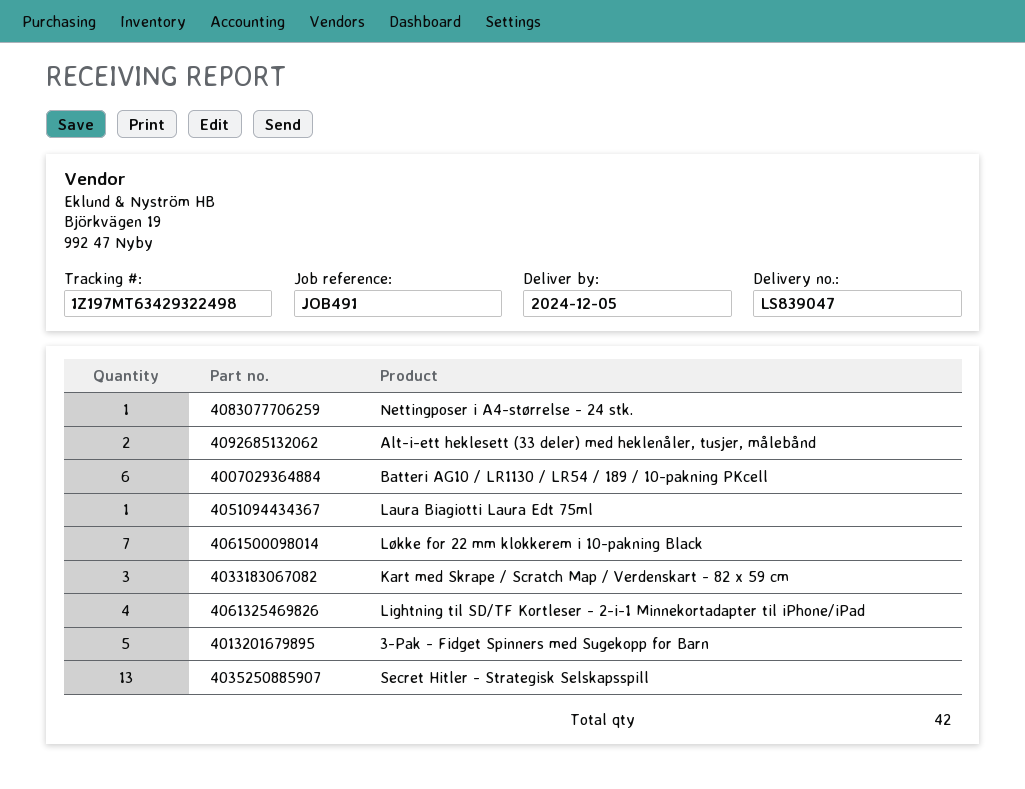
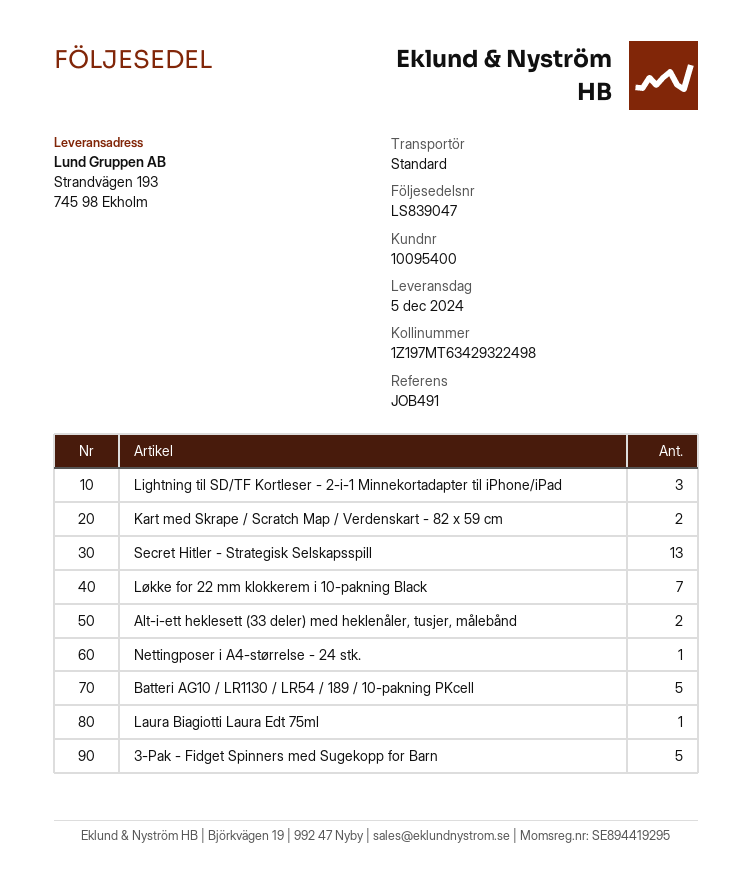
Batteri AG10 / LR1130 / LR54 / 189 / 10-pakning PKcell: 6 -> 5
Kart med Skrape / Scratch Map / Verdenskart - 82 x 59 cm: 3 -> 2
Lightning til SD/TF Kortleser - 2-i-1 Minnekortadapter til iPhone/iPad: 4 -> 3

